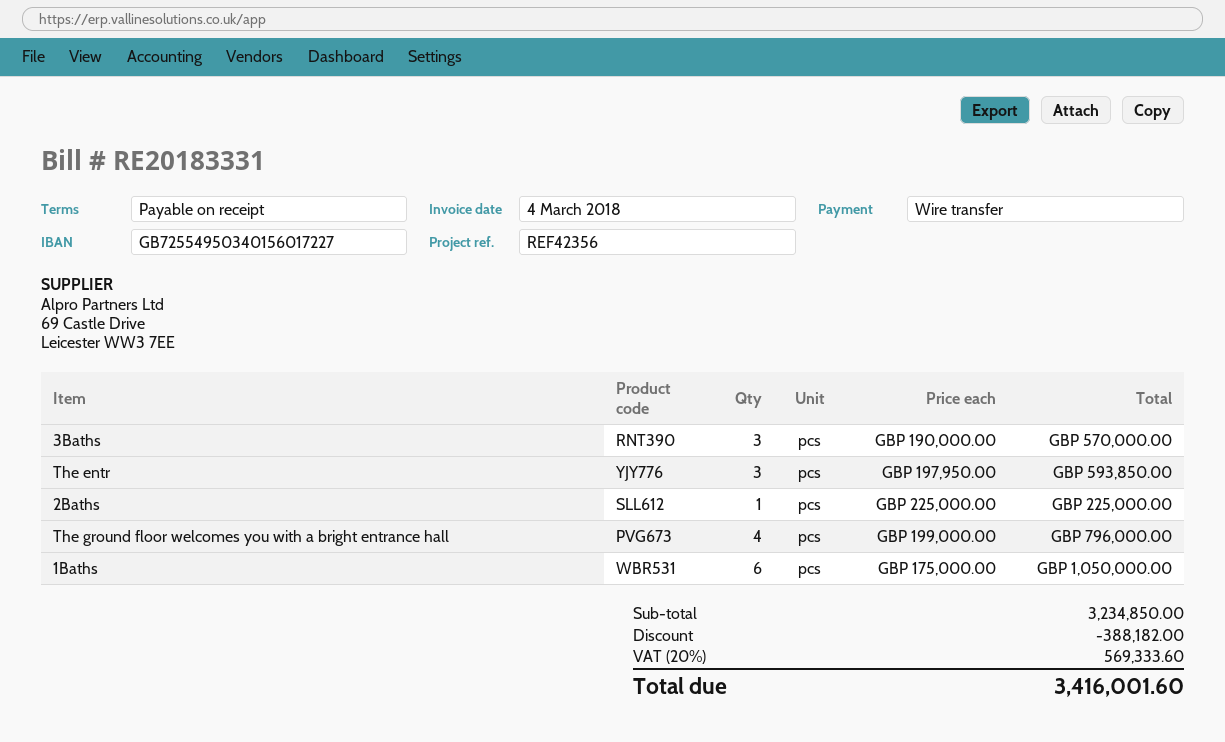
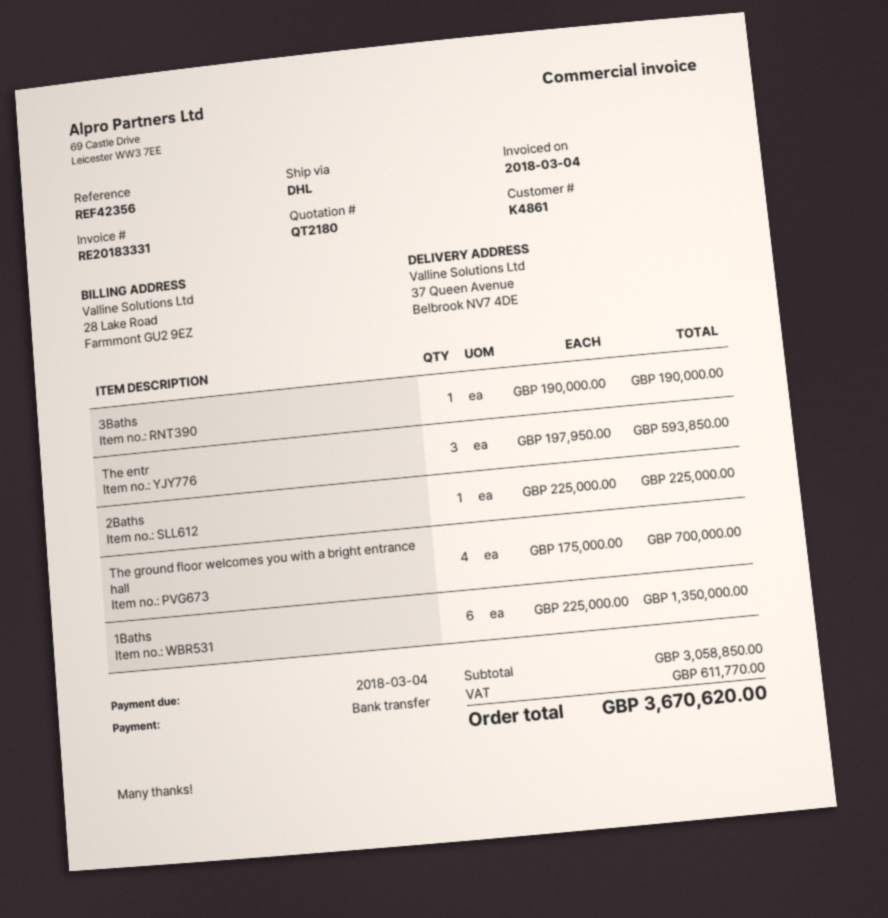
3Baths: 3 x 190000.00 = 570000.00 -> 1 x 190000.00 = 190000.00
The ground floor welcomes you with a bright entrance hall: 4 x 199000.00 = 796000.00 -> 4 x 175000.00 = 700000.00
1Baths: 6 x 175000.00 = 1050000.00 -> 6 x 225000.00 = 1350000.00
subtotal: 3234850.00 -> 3058850.00
discount: 388182.00 -> none
tax: 569333.60 -> 611770.00
total: 3416001.60 -> 3670620.00

